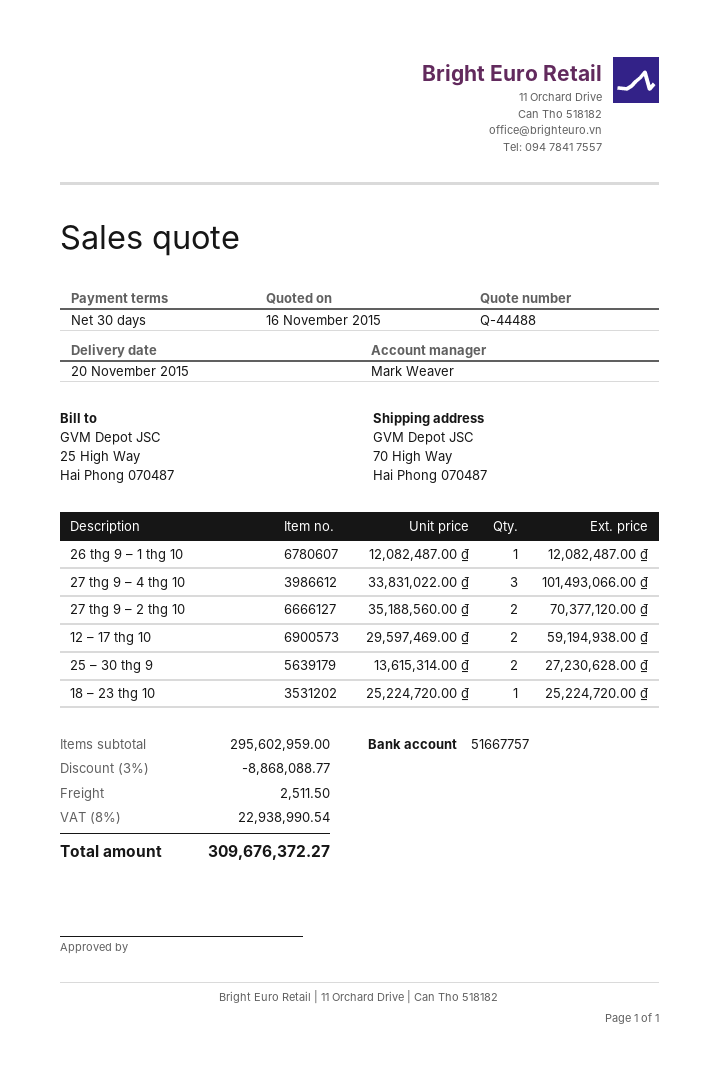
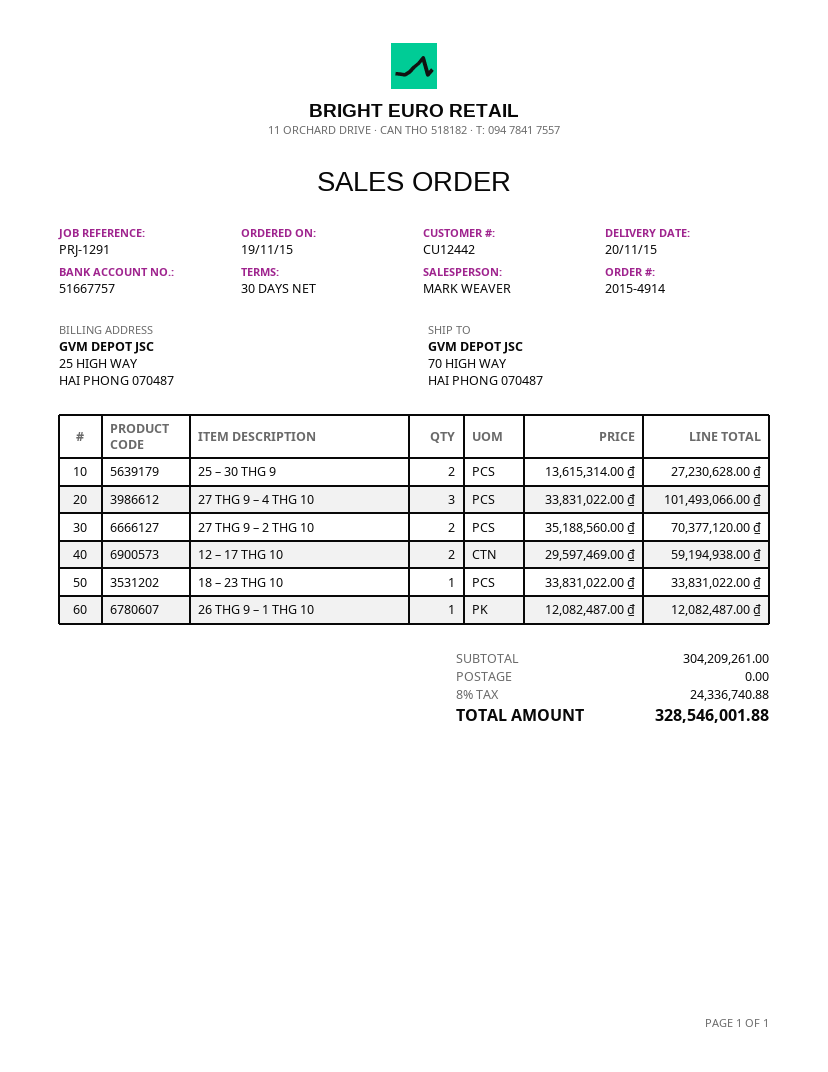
18 – 23 thg 10: 1 x 25224720.00 = 25224720.00 -> 1 x 33831022.00 = 33831022.00
subtotal: 295602959.00 -> 304209261.00
discount: 3% = 8868088.77 -> none
shipping: 2511.50 -> 0.00
tax: 8% = 22938990.54 -> 8% = 24336740.88
total: 309676372.27 -> 328546001.88

